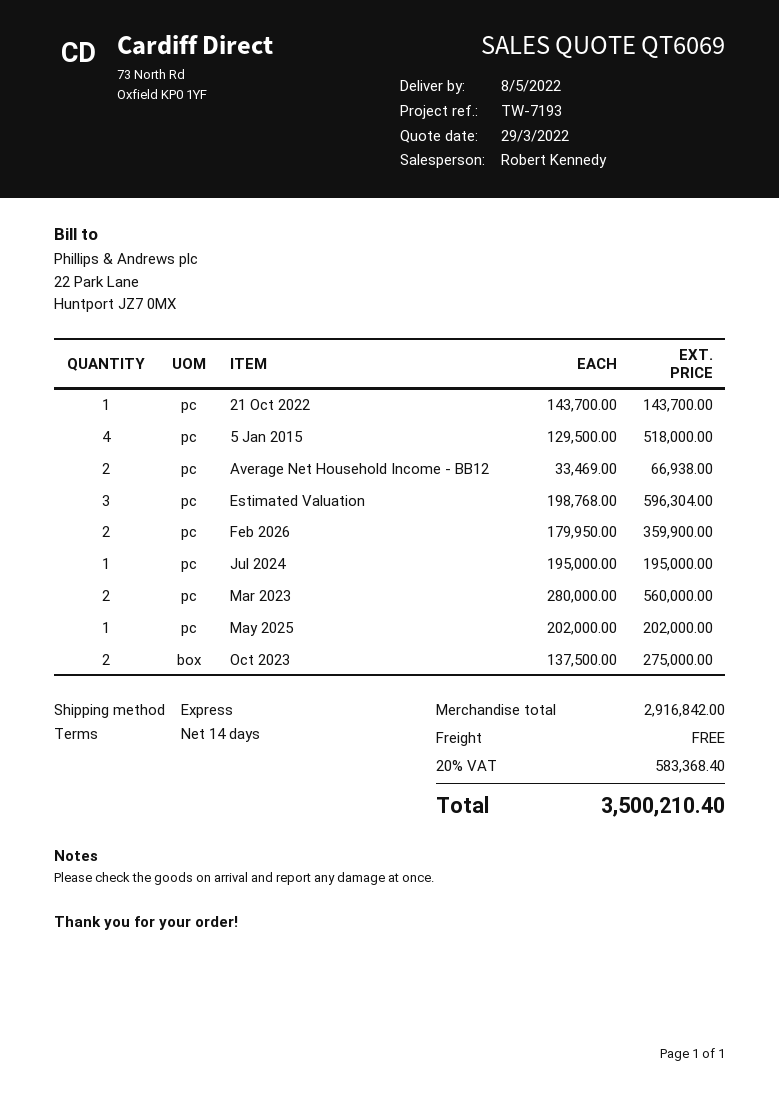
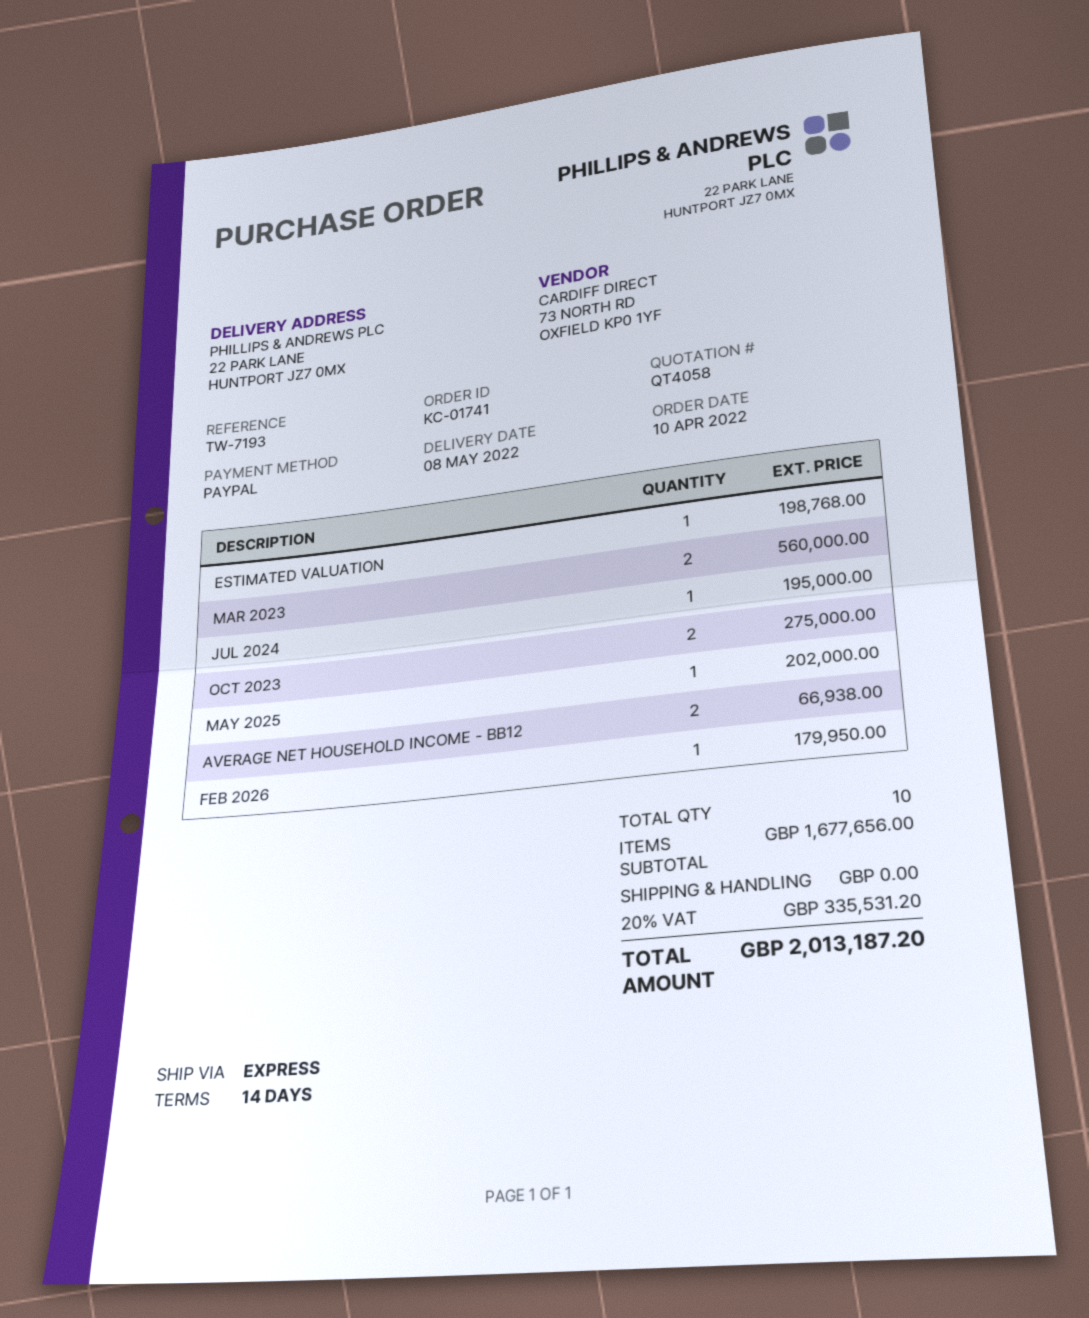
quote number: QT6069 -> QT4058
21 Oct 2022: 1 for 143700.00 -> none
5 Jan 2015: 4 for 518000.00 -> none
Estimated Valuation: 3 for 596304.00 -> 1 for 198768.00
Feb 2026: 2 for 359900.00 -> 1 for 179950.00
subtotal: 2916842.00 -> 1677656.00
tax: 20% = 583368.40 -> 20% = 335531.20
total: 3500210.40 -> 2013187.20

